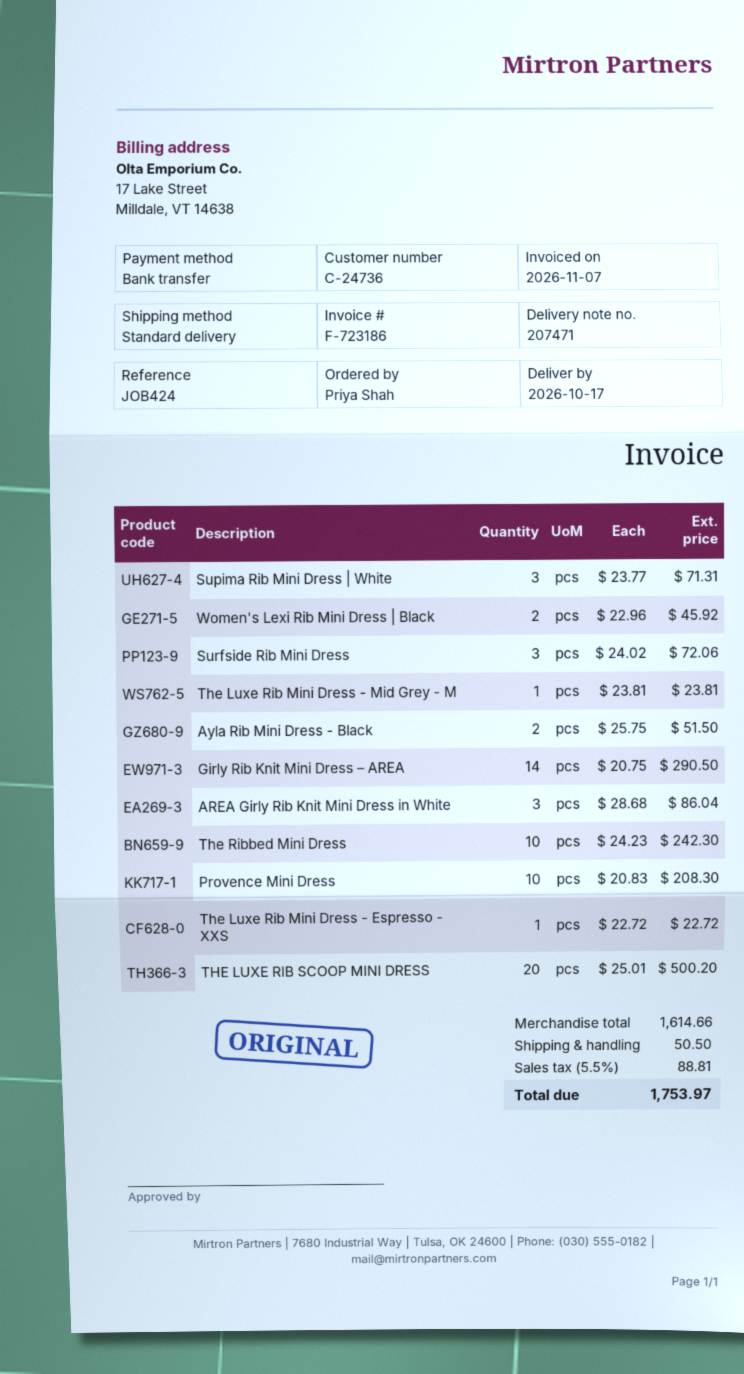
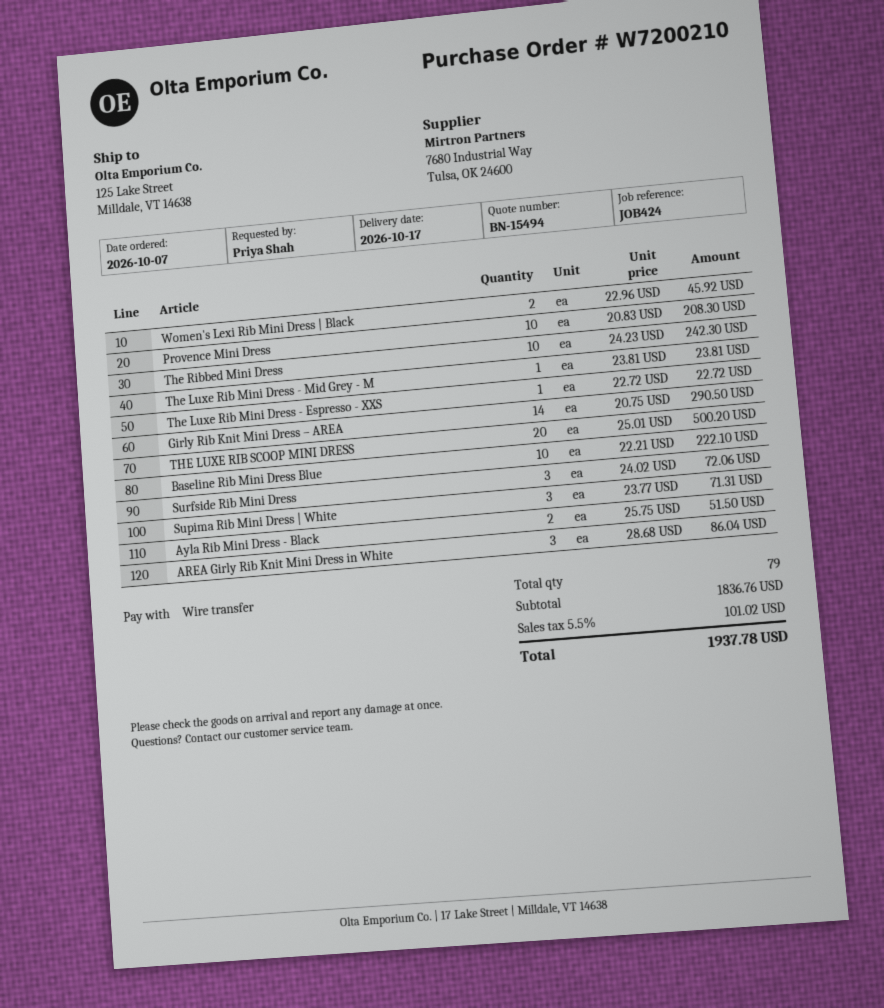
Baseline Rib Mini Dress Blue: none -> 10 x 22.21 = 222.10
subtotal: 1614.66 -> 1836.76
shipping: 50.50 -> none
tax: 5.5% = 88.81 -> 5.5% = 101.02
total: 1753.97 -> 1937.78

